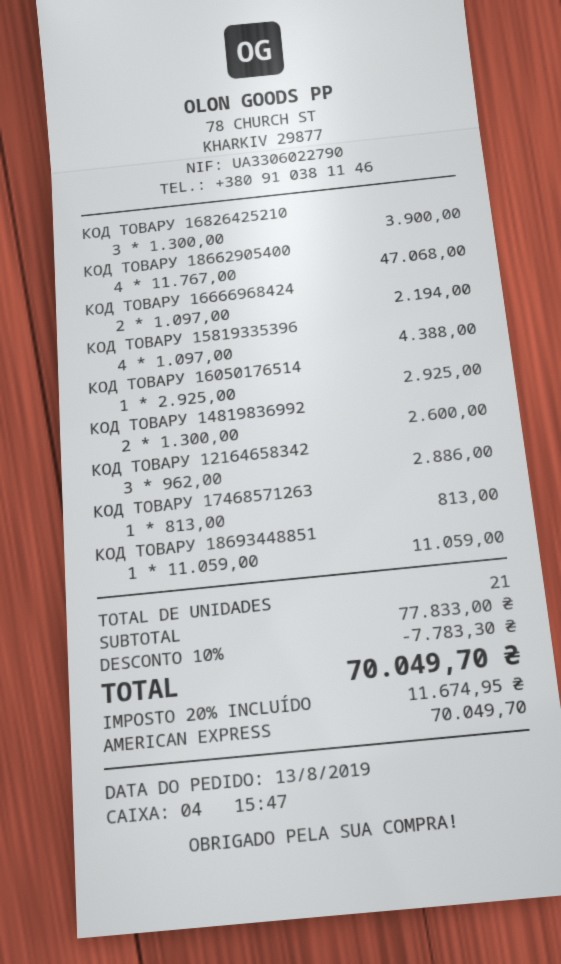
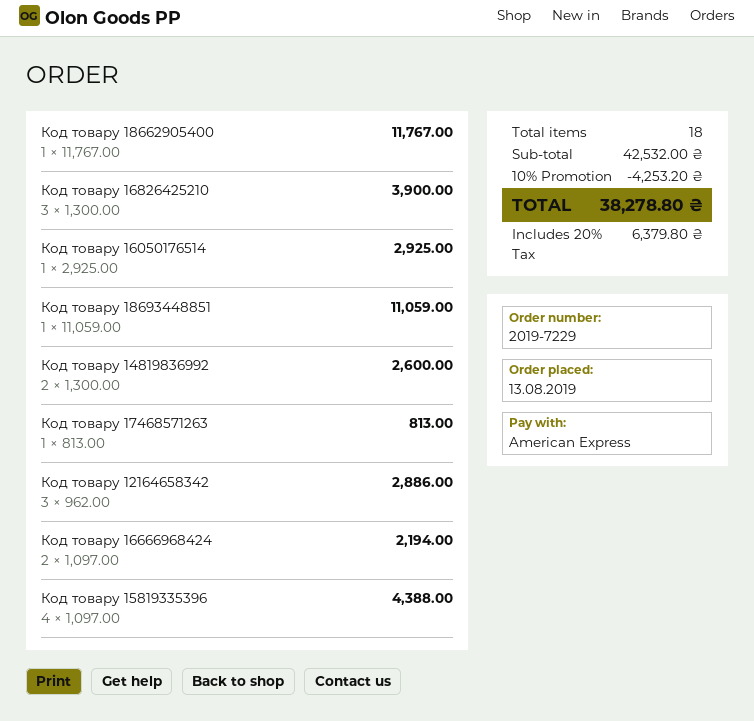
КОД ТОВАРУ 18662905400: 4 x 11767.00 = 47068.00 -> 1 x 11767.00 = 11767.00
total quantity: 21 -> 18
subtotal: 77833.00 -> 42532.00
discount: 10% = 7783.30 -> 10% = 4253.20
tax: 20% = 11674.95 -> 20% = 6379.80
total: 70049.70 -> 38278.80

